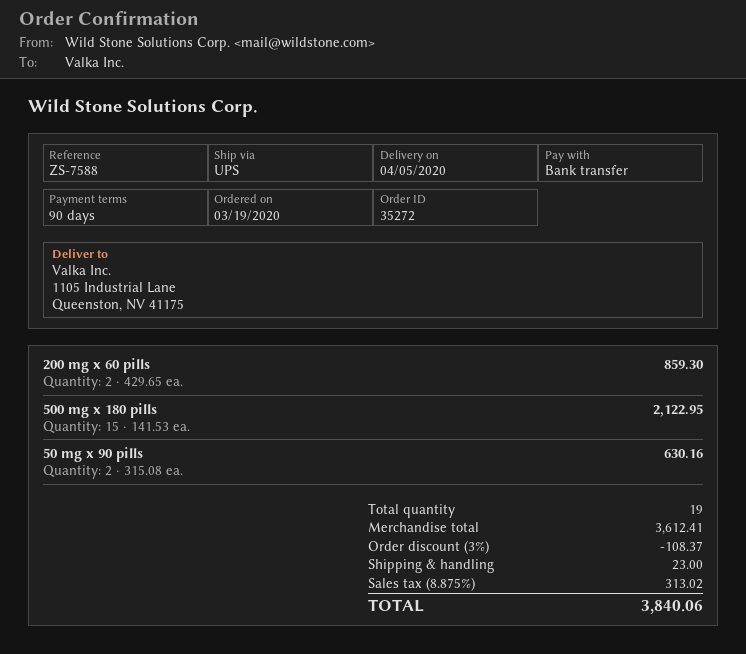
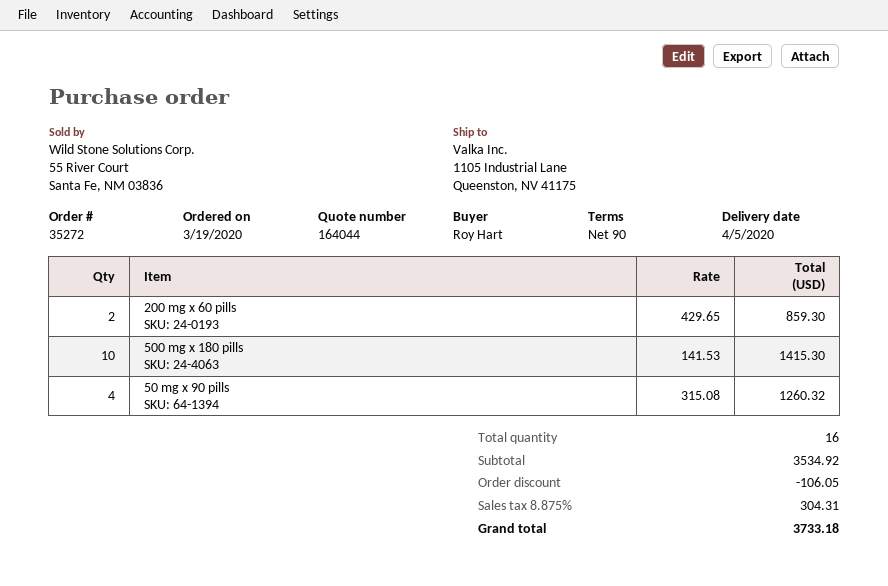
500 mg x 180 pills: 15 x 141.53 = 2122.95 -> 10 x 141.53 = 1415.30
50 mg x 90 pills: 2 x 315.08 = 630.16 -> 4 x 315.08 = 1260.32
total quantity: 19 -> 16
subtotal: 3612.41 -> 3534.92
discount: 108.37 -> 106.05
shipping: 23.00 -> none
tax: 8.875% = 313.02 -> 8.875% = 304.31
total: 3840.06 -> 3733.18

